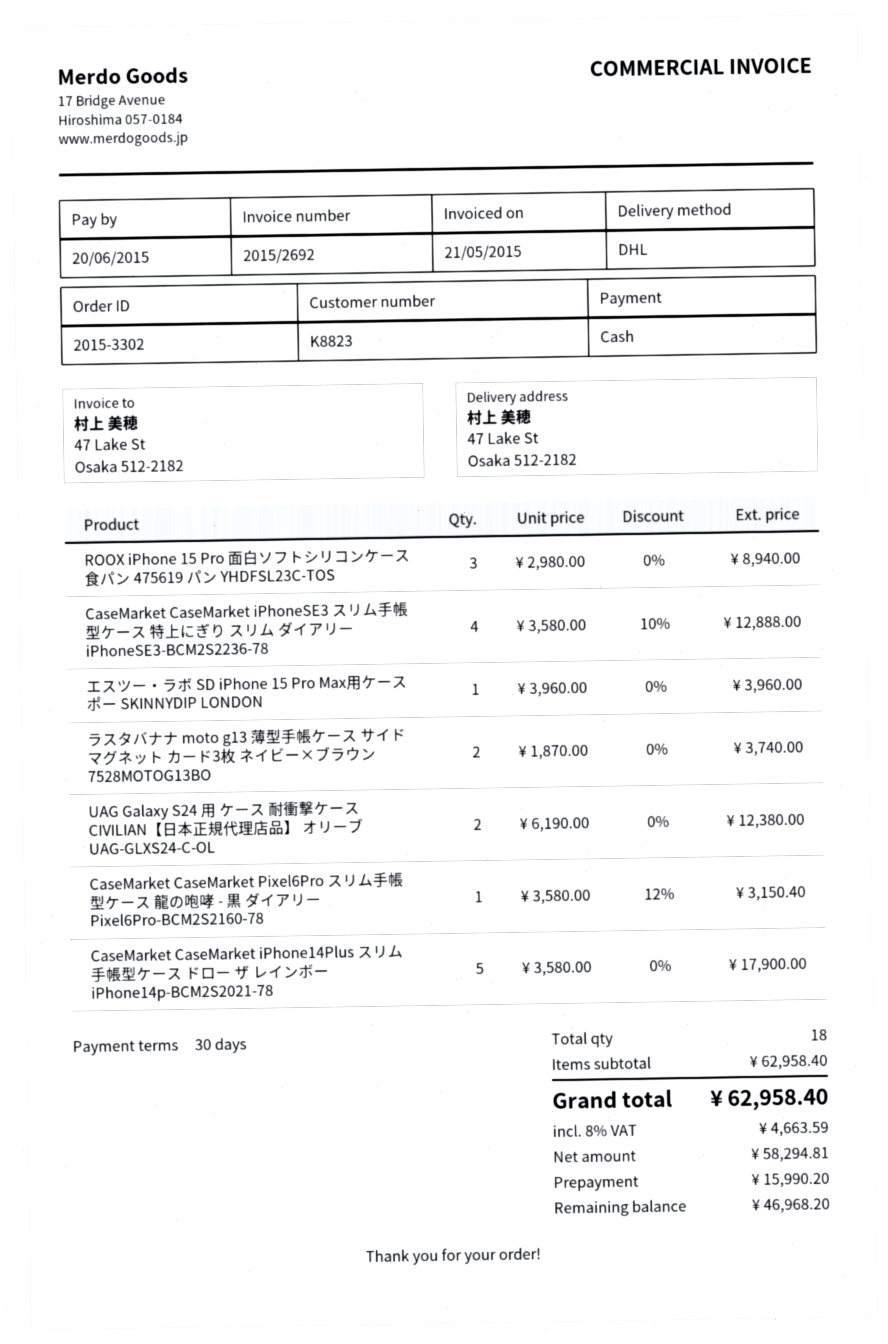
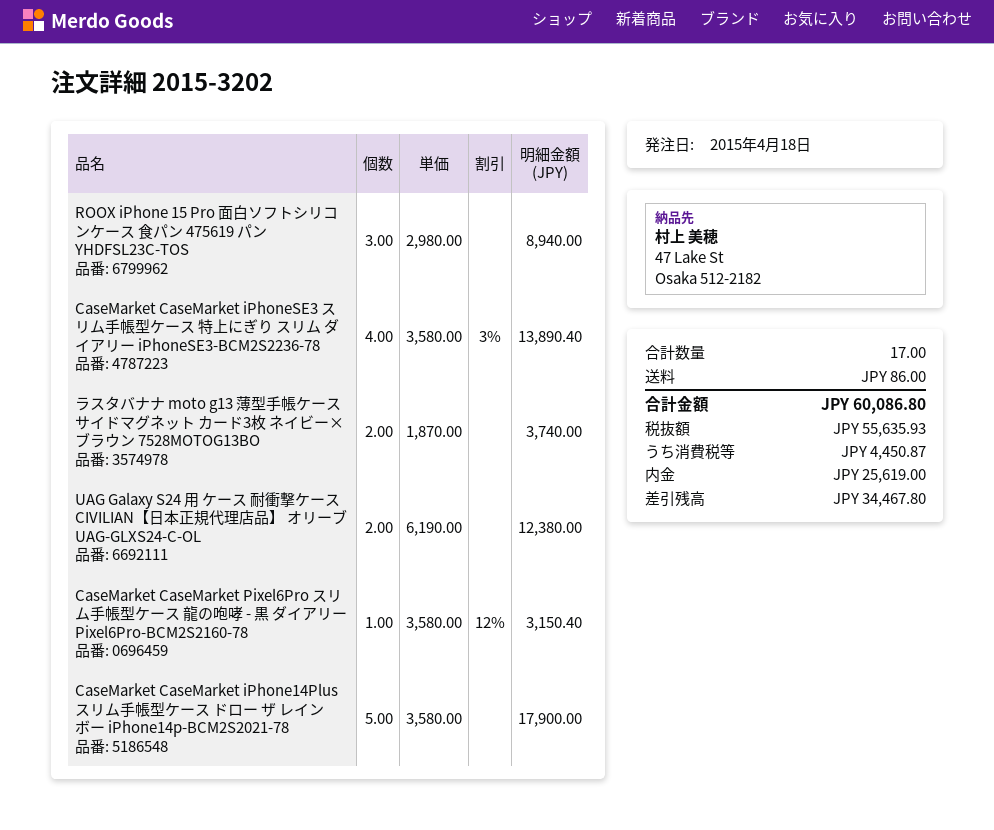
order number: 2015-3302 -> 2015-3202
CaseMarket CaseMarket iPhoneSE3 スリム手帳型ケース 特上にぎり スリム ダイアリー iPhoneSE3-BCM2S2236-78: 4 x 3580.00 - 10% = 12888.00 -> 4 x 3580.00 - 3% = 13890.40
エスツー・ラボ SD iPhone 15 Pro Max用ケース ポー SKINNYDIP LONDON: 1 x 3960.00 = 3960.00 -> none
total quantity: 18 -> 17
shipping: none -> 86.00
net: 58294.81 -> 55635.93
tax: 4663.59 -> 4450.87
total: 62958.40 -> 60086.80
deposit: 15990.20 -> 25619.00
balance: 46968.20 -> 34467.80

